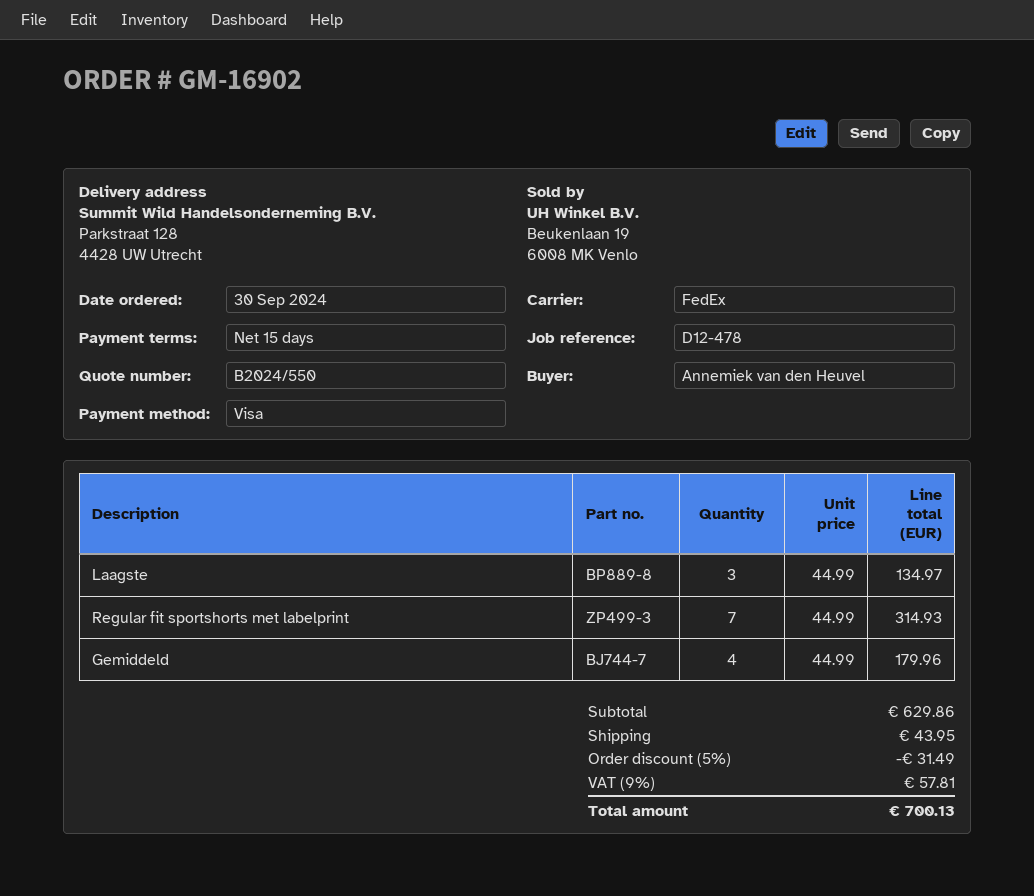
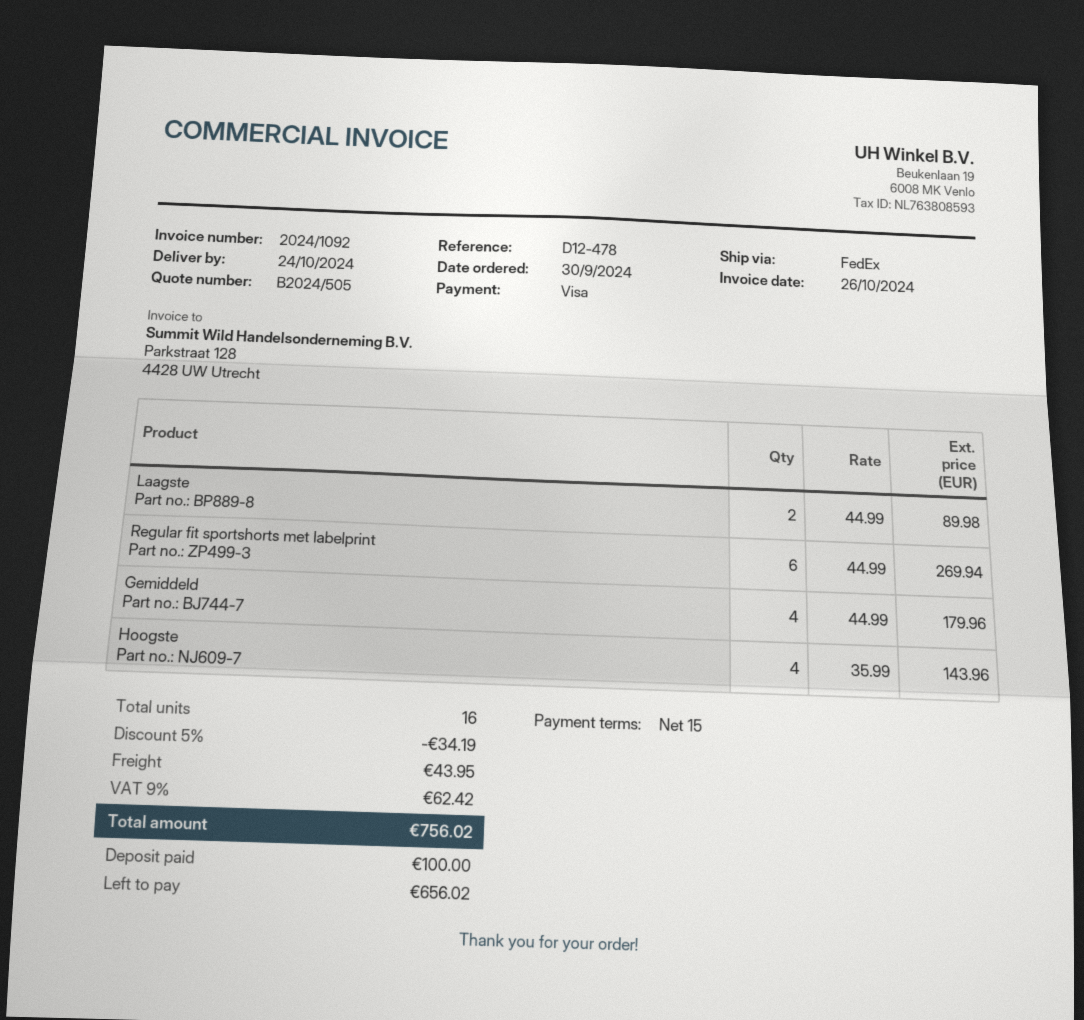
quote number: B2024/550 -> B2024/505
Laagste: 3 x 44.99 = 134.97 -> 2 x 44.99 = 89.98
Regular fit sportshorts met labelprint: 7 x 44.99 = 314.93 -> 6 x 44.99 = 269.94
Hoogste: none -> 4 x 35.99 = 143.96
discount: 5% = 31.49 -> 5% = 34.19
tax: 9% = 57.81 -> 9% = 62.42
total: 700.13 -> 756.02

